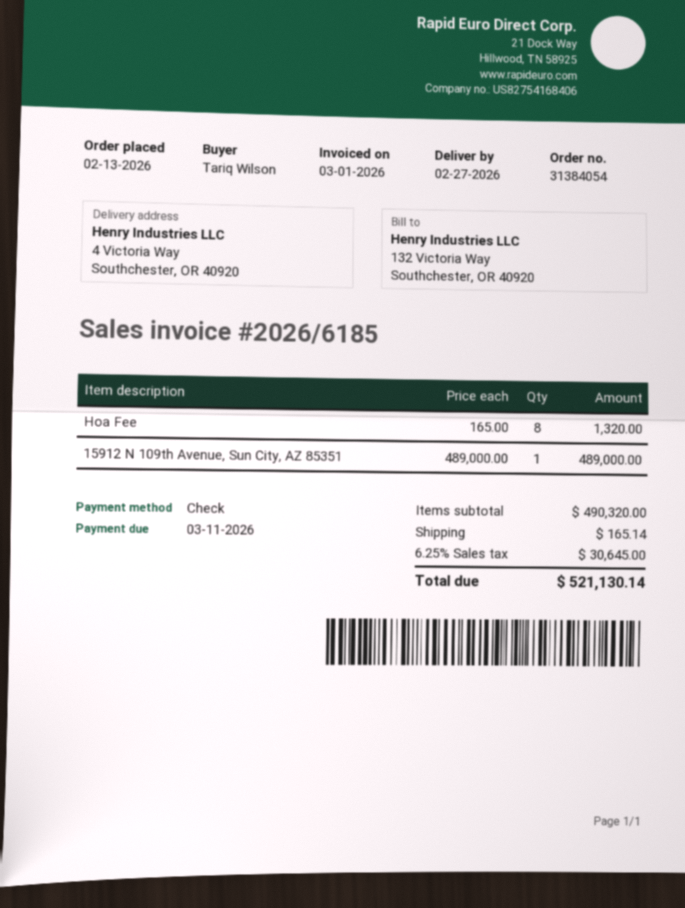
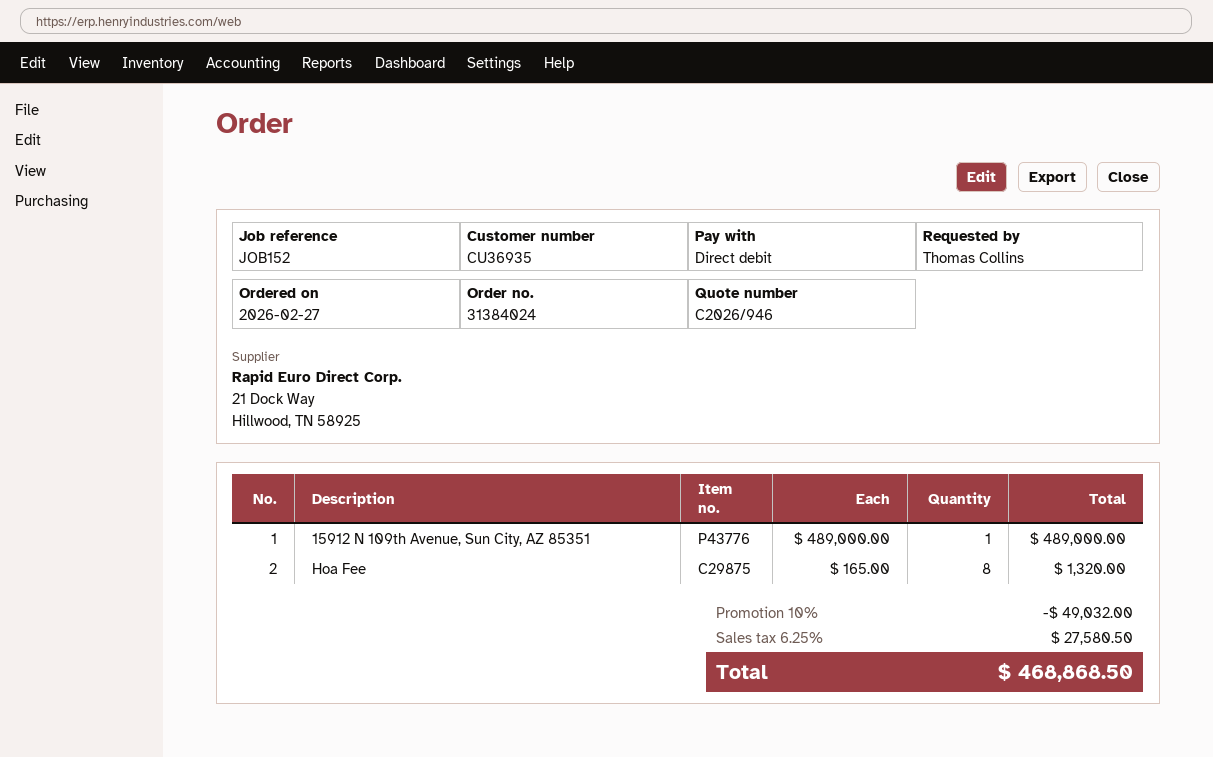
order number: 31384054 -> 31384024
order date: 2026-02-13 -> 2026-02-27
ordered by: Tariq Wilson -> Thomas Collins
payment method: cheque -> direct debit
discount: none -> 10% = 49032.00
shipping: 165.14 -> none
tax: 6.25% = 30645.00 -> 6.25% = 27580.50
total: 521130.14 -> 468868.50

